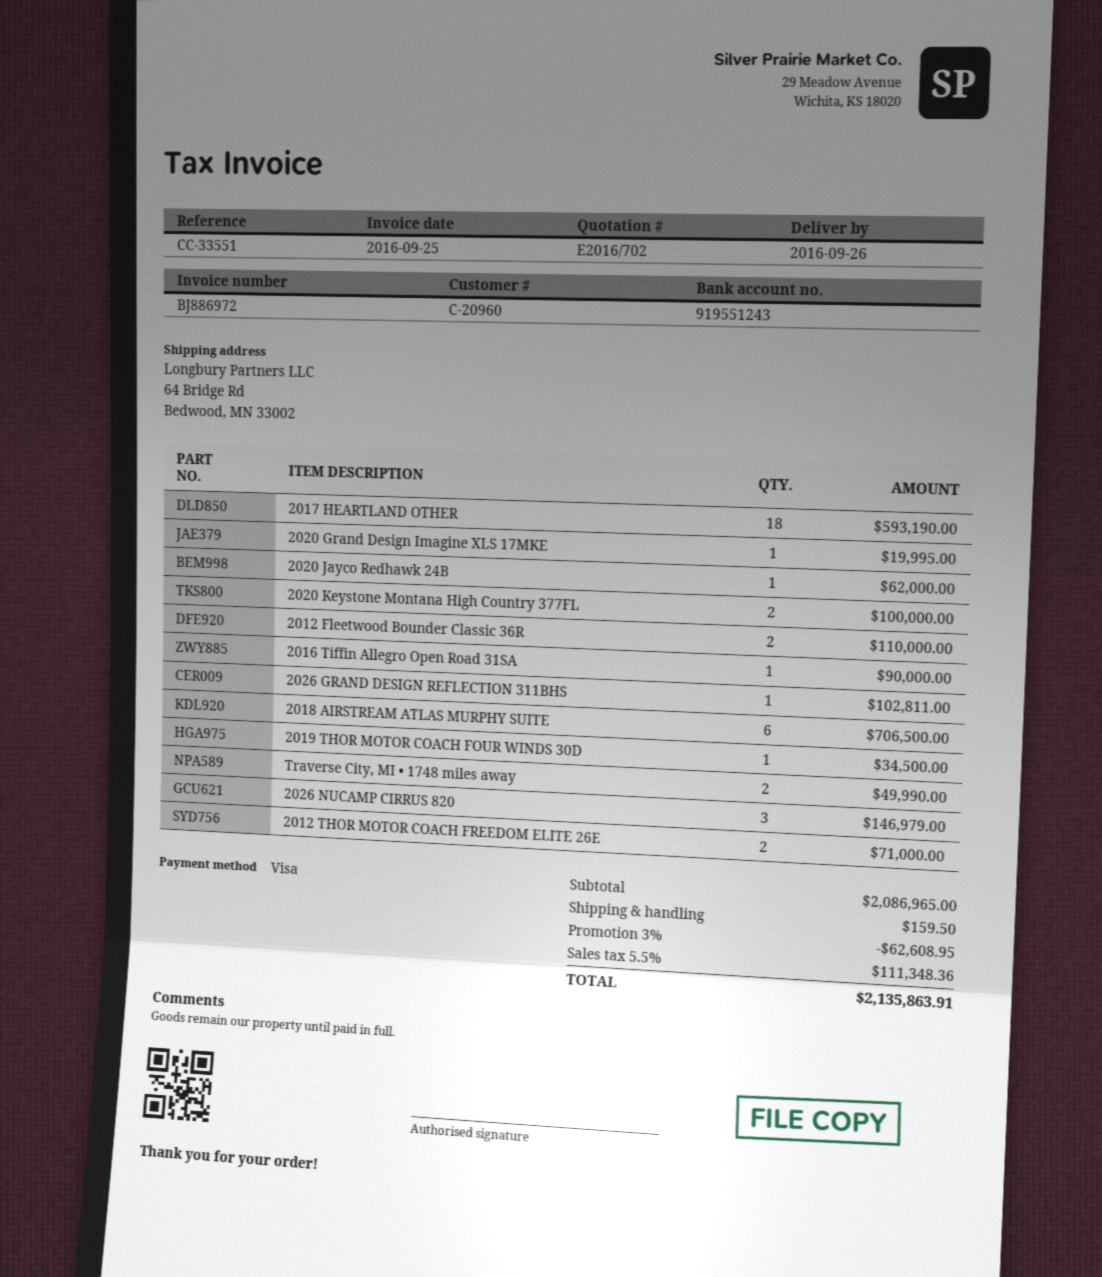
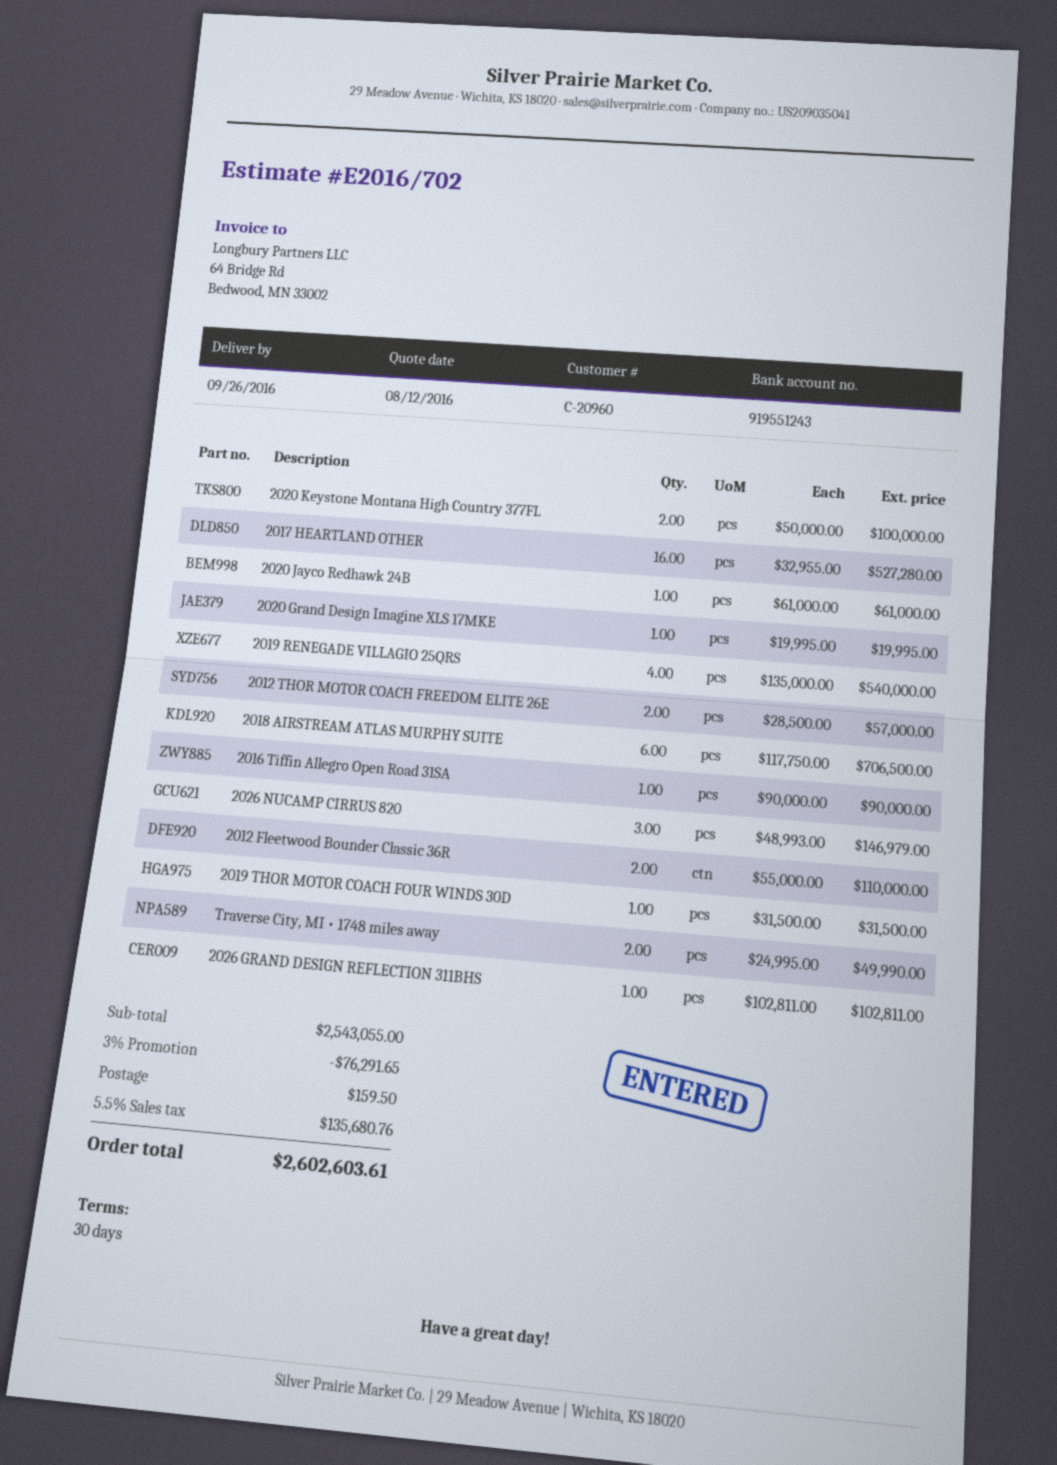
2017 HEARTLAND OTHER: 18 for 593190.00 -> 16 for 527280.00
2020 Jayco Redhawk 24B: 1 for 62000.00 -> 1 for 61000.00
2019 THOR MOTOR COACH FOUR WINDS 30D: 1 for 34500.00 -> 1 for 31500.00
2012 THOR MOTOR COACH FREEDOM ELITE 26E: 2 for 71000.00 -> 2 for 57000.00
2019 RENEGADE VILLAGIO 25QRS: none -> 4 for 540000.00
subtotal: 2086965.00 -> 2543055.00
discount: 3% = 62608.95 -> 3% = 76291.65
tax: 5.5% = 111348.36 -> 5.5% = 135680.76
total: 2135863.91 -> 2602603.61

